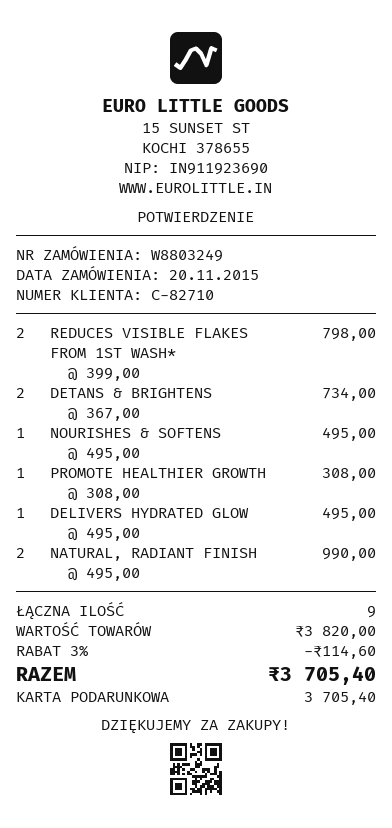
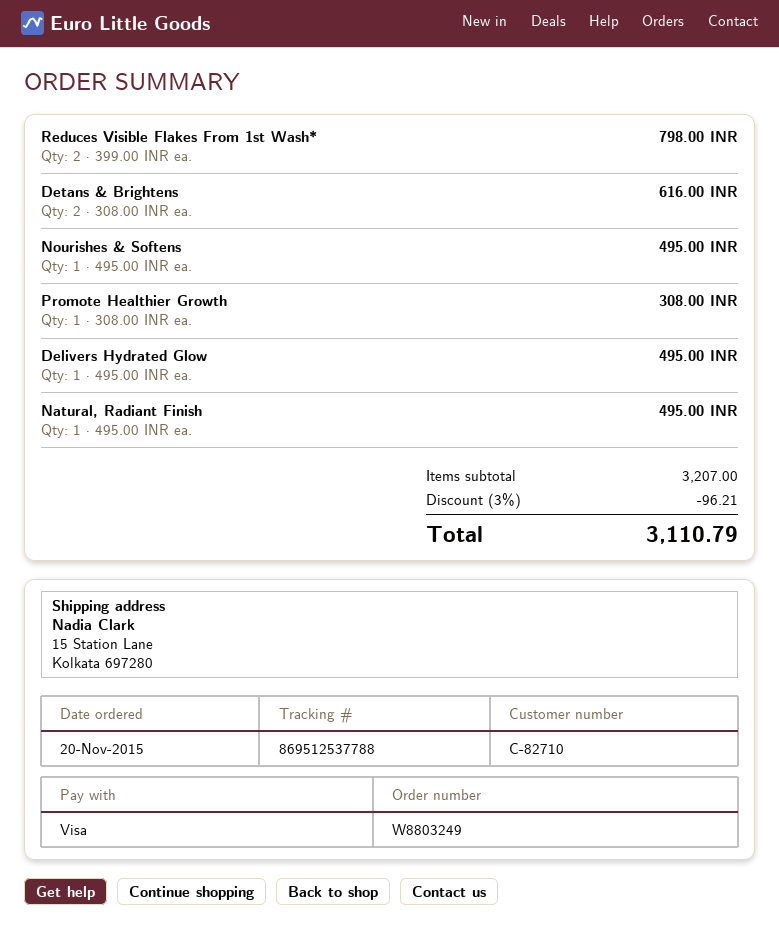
payment method: gift card -> Visa
DETANS & BRIGHTENS: 2 x 367.00 = 734.00 -> 2 x 308.00 = 616.00
NATURAL, RADIANT FINISH: 2 x 495.00 = 990.00 -> 1 x 495.00 = 495.00
subtotal: 3820.00 -> 3207.00
discount: 3% = 114.60 -> 3% = 96.21
total: 3705.40 -> 3110.79

